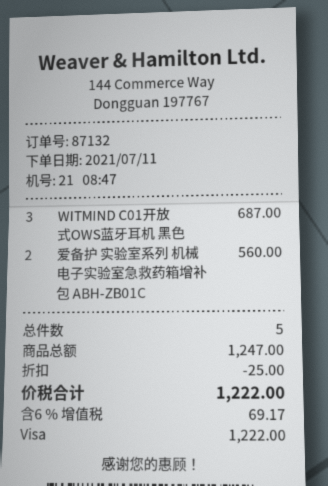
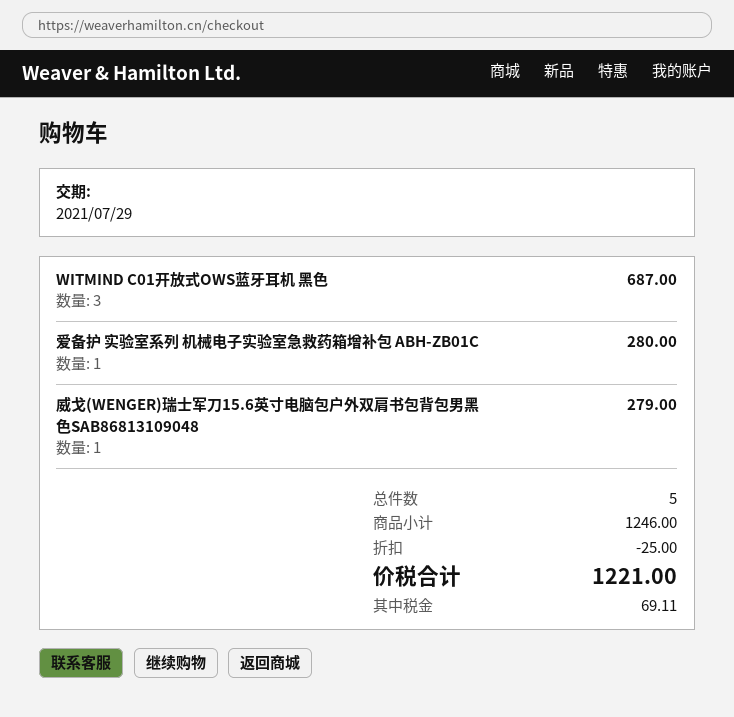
爱备护 实验室系列 机械电子实验室急救药箱增补包 ABH-ZB01C: 2 for 560.00 -> 1 for 280.00
威戈(WENGER)瑞士军刀15.6英寸电脑包户外双肩书包背包男黑色SAB86813109048: none -> 1 for 279.00
subtotal: 1247.00 -> 1246.00
tax: 69.17 -> 69.11
total: 1222.00 -> 1221.00

